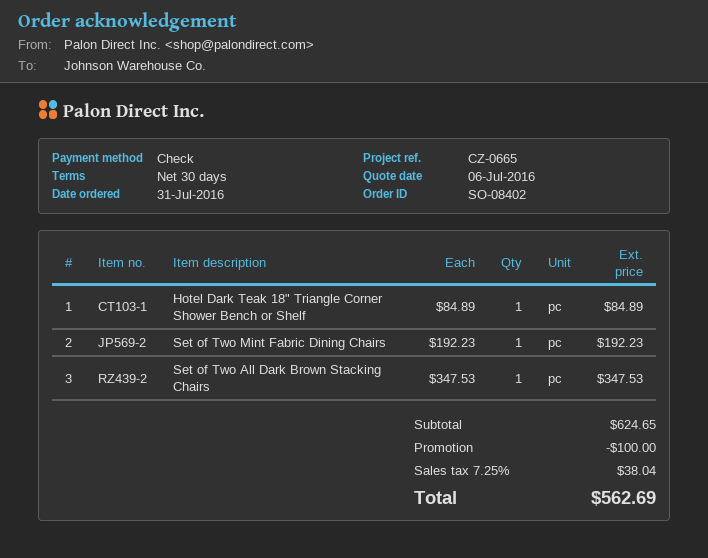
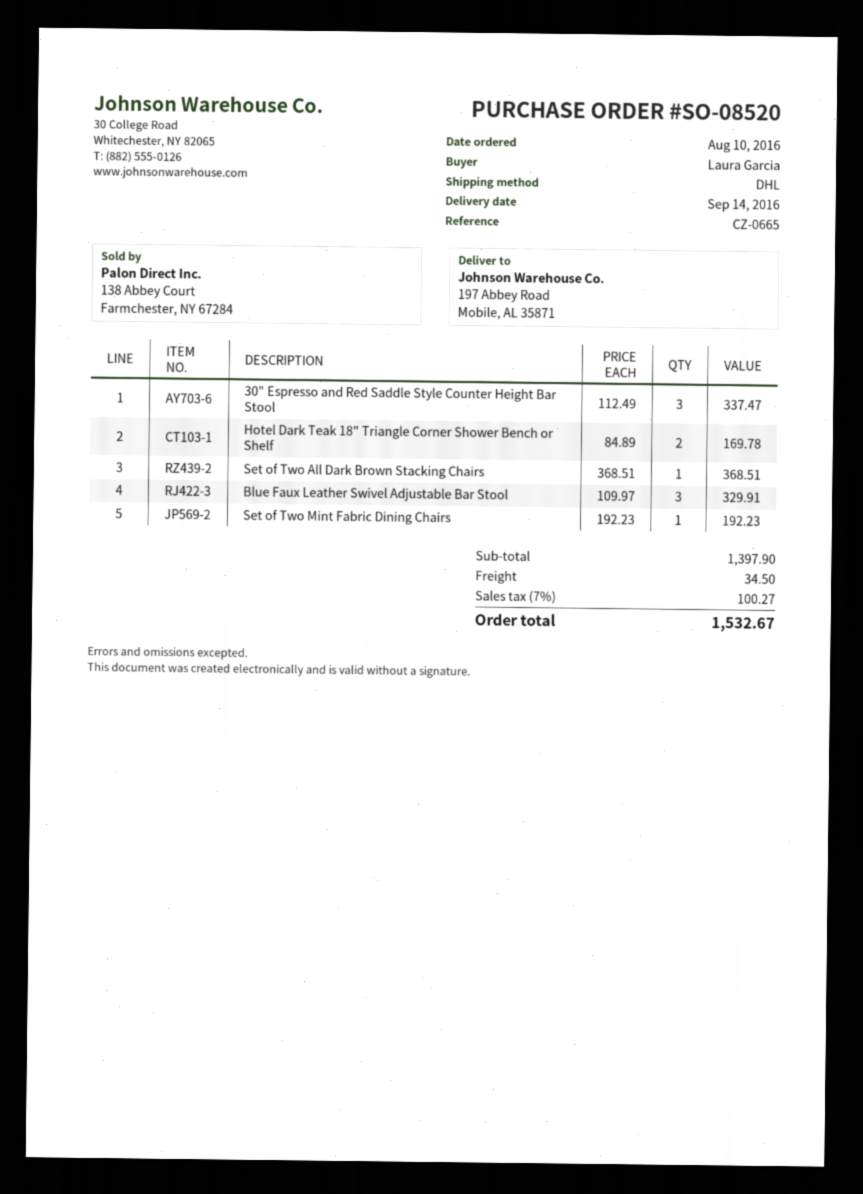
order number: SO-08402 -> SO-08520
order date: 2016-07-31 -> 2016-08-10
Hotel Dark Teak 18" Triangle Corner Shower Bench or Shelf: 1 x 84.89 = 84.89 -> 2 x 84.89 = 169.78
Set of Two All Dark Brown Stacking Chairs: 1 x 347.53 = 347.53 -> 1 x 368.51 = 368.51
30" Espresso and Red Saddle Style Counter Height Bar Stool: none -> 3 x 112.49 = 337.47
Blue Faux Leather Swivel Adjustable Bar Stool: none -> 3 x 109.97 = 329.91
subtotal: 624.65 -> 1397.90
discount: 100.00 -> none
shipping: none -> 34.50
tax: 7.25% = 38.04 -> 7% = 100.27
total: 562.69 -> 1532.67

